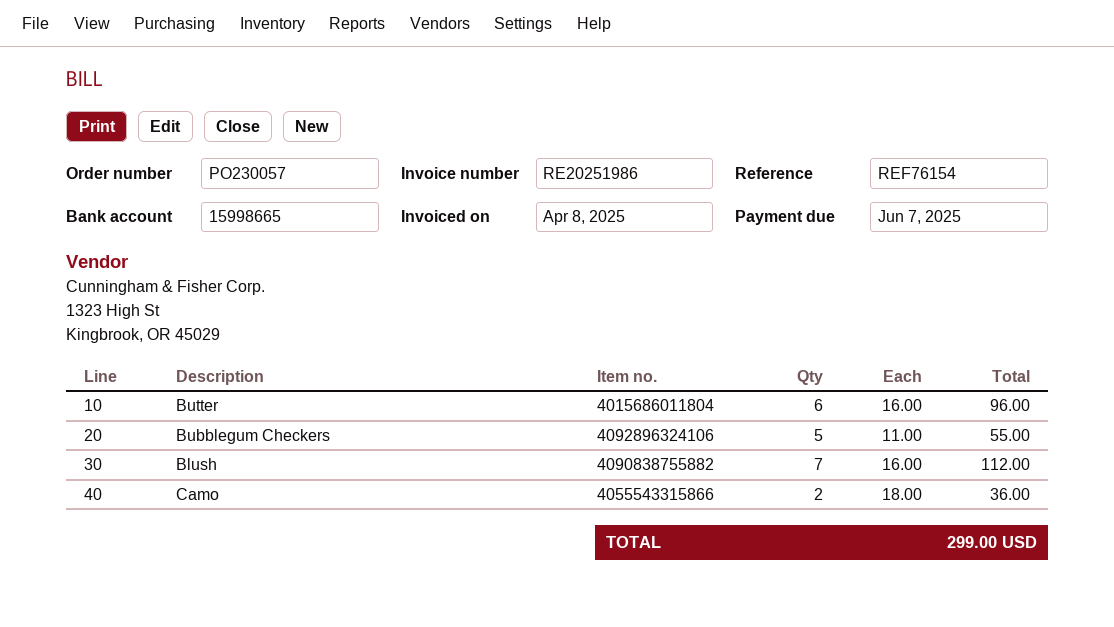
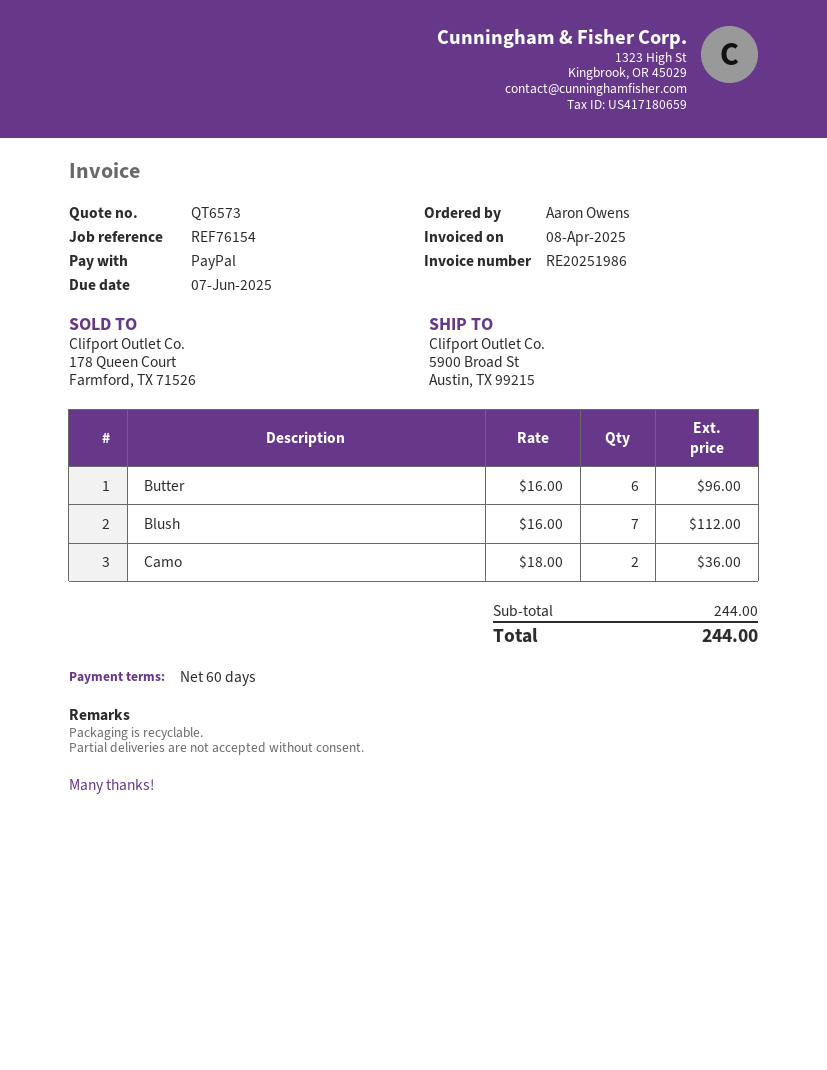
Bubblegum Checkers: 5 x 11.00 = 55.00 -> none
total: 299.00 -> 244.00

